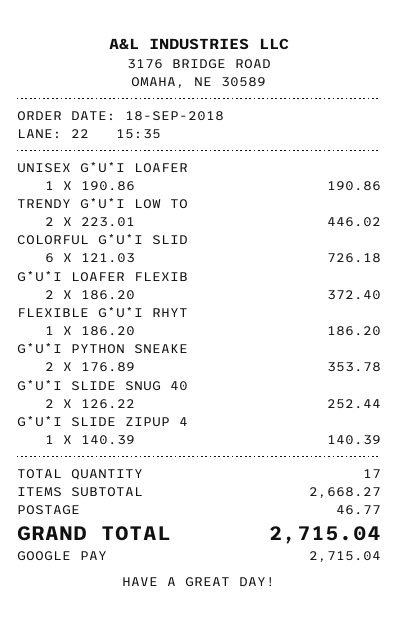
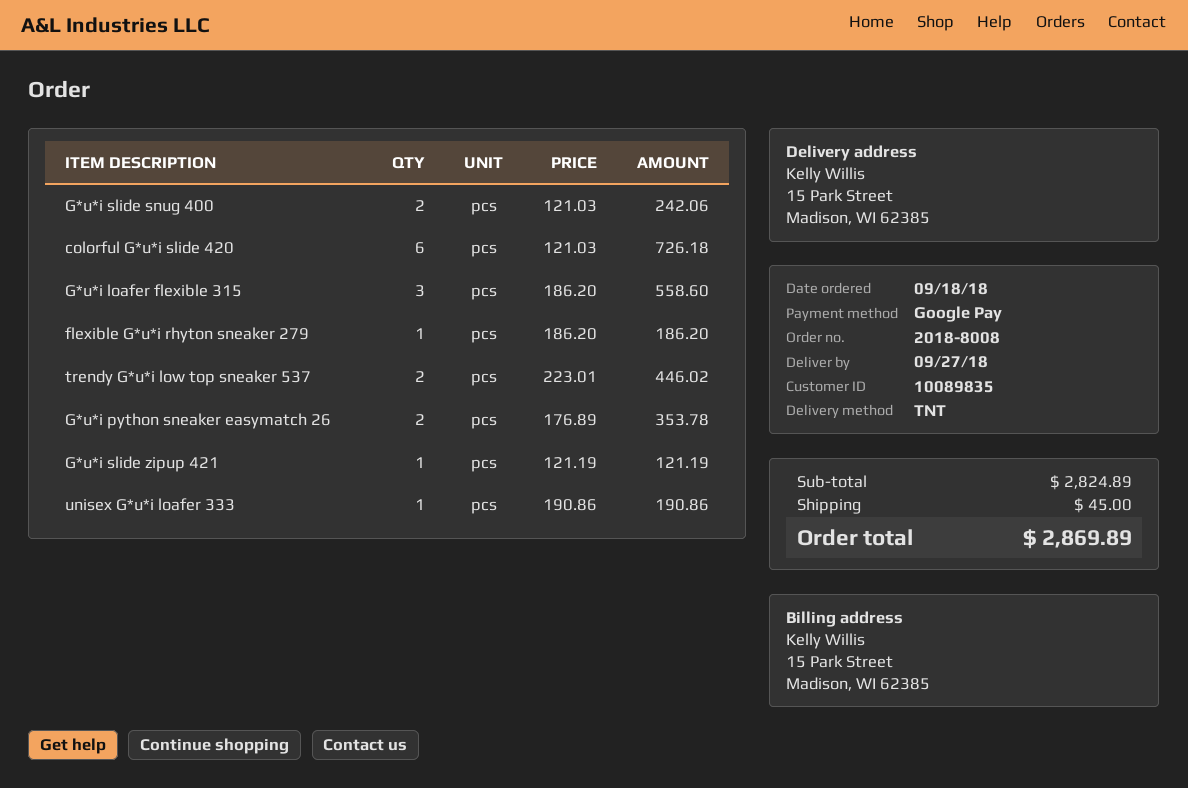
G*U*I LOAFER FLEXIB: 2 x 186.20 = 372.40 -> 3 x 186.20 = 558.60
G*U*I SLIDE SNUG 40: 2 x 126.22 = 252.44 -> 2 x 121.03 = 242.06
G*U*I SLIDE ZIPUP 4: 1 x 140.39 = 140.39 -> 1 x 121.19 = 121.19
subtotal: 2668.27 -> 2824.89
shipping: 46.77 -> 45.00
total: 2715.04 -> 2869.89

